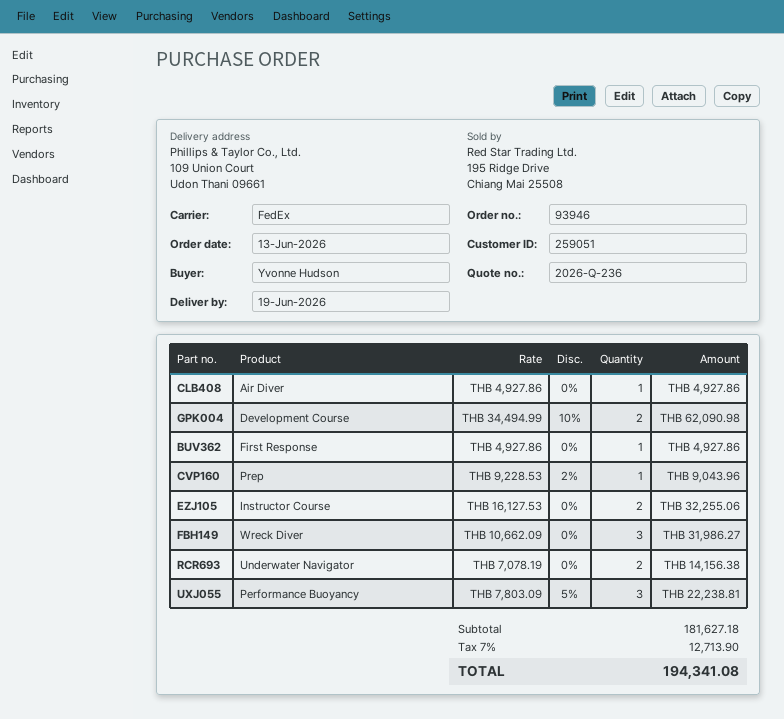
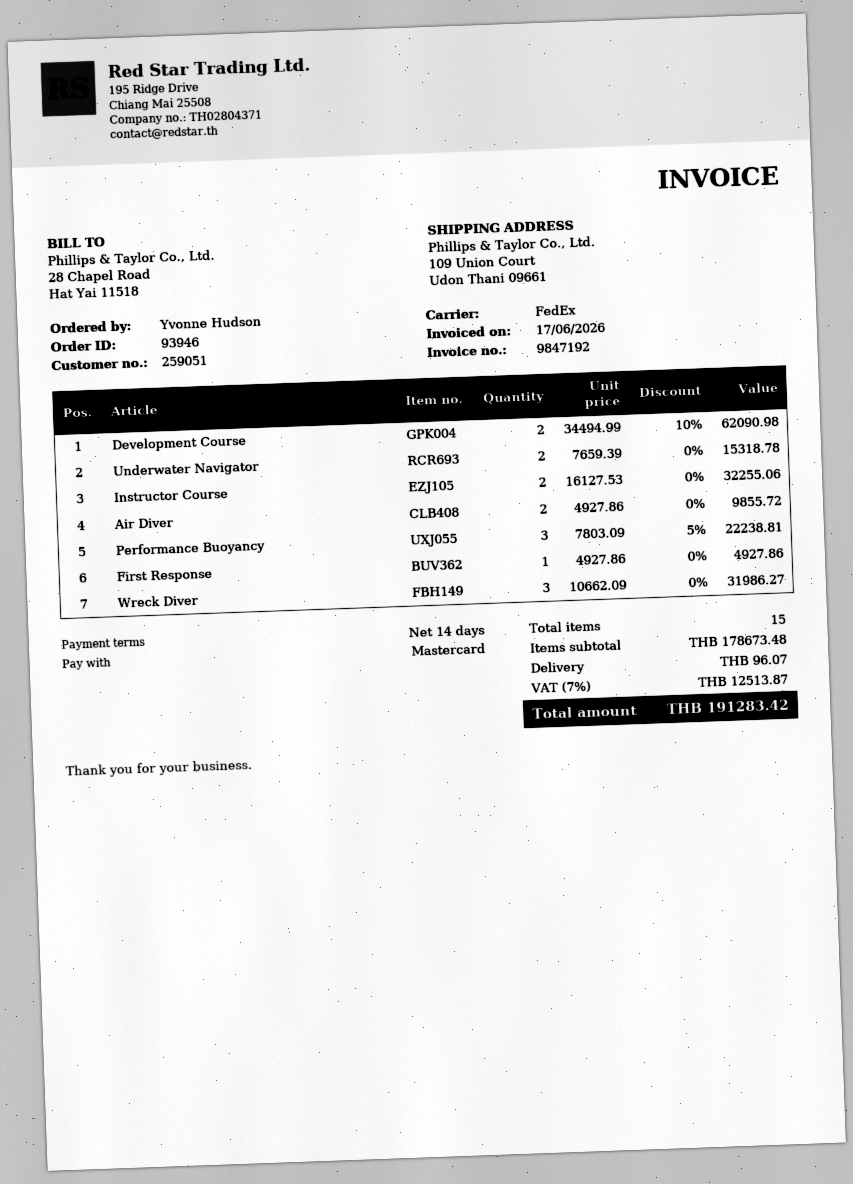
Air Diver: 1 x 4927.86 = 4927.86 -> 2 x 4927.86 = 9855.72
Prep: 1 x 9228.53 - 2% = 9043.96 -> none
Underwater Navigator: 2 x 7078.19 = 14156.38 -> 2 x 7659.39 = 15318.78
subtotal: 181627.18 -> 178673.48
shipping: none -> 96.07
tax: 7% = 12713.90 -> 7% = 12513.87
total: 194341.08 -> 191283.42

